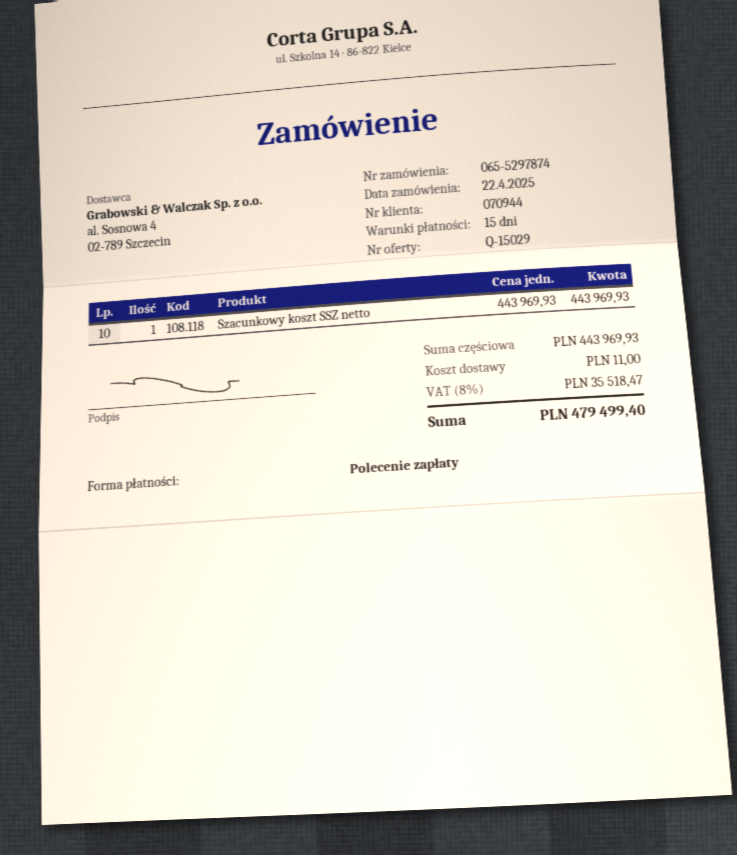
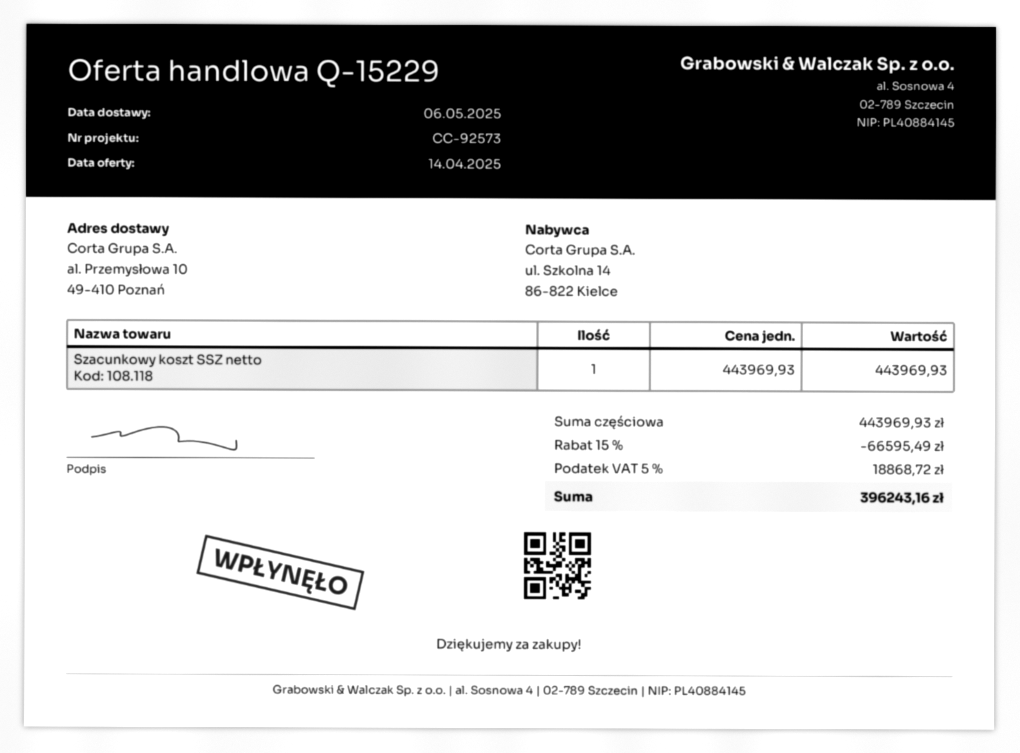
quote number: Q-15029 -> Q-15229
discount: none -> 15% = 66595.49
shipping: 11.00 -> none
tax: 8% = 35518.47 -> 5% = 18868.72
total: 479499.40 -> 396243.16

